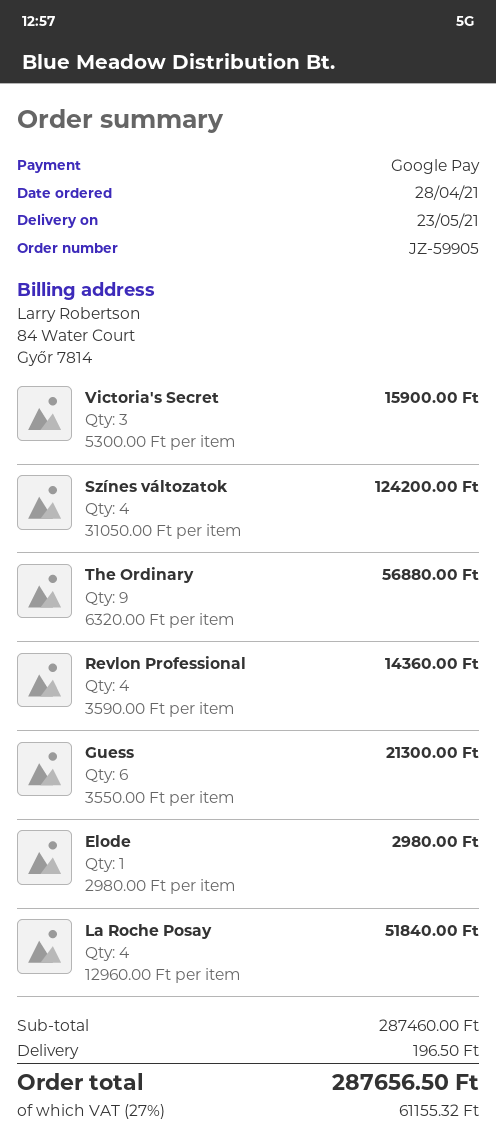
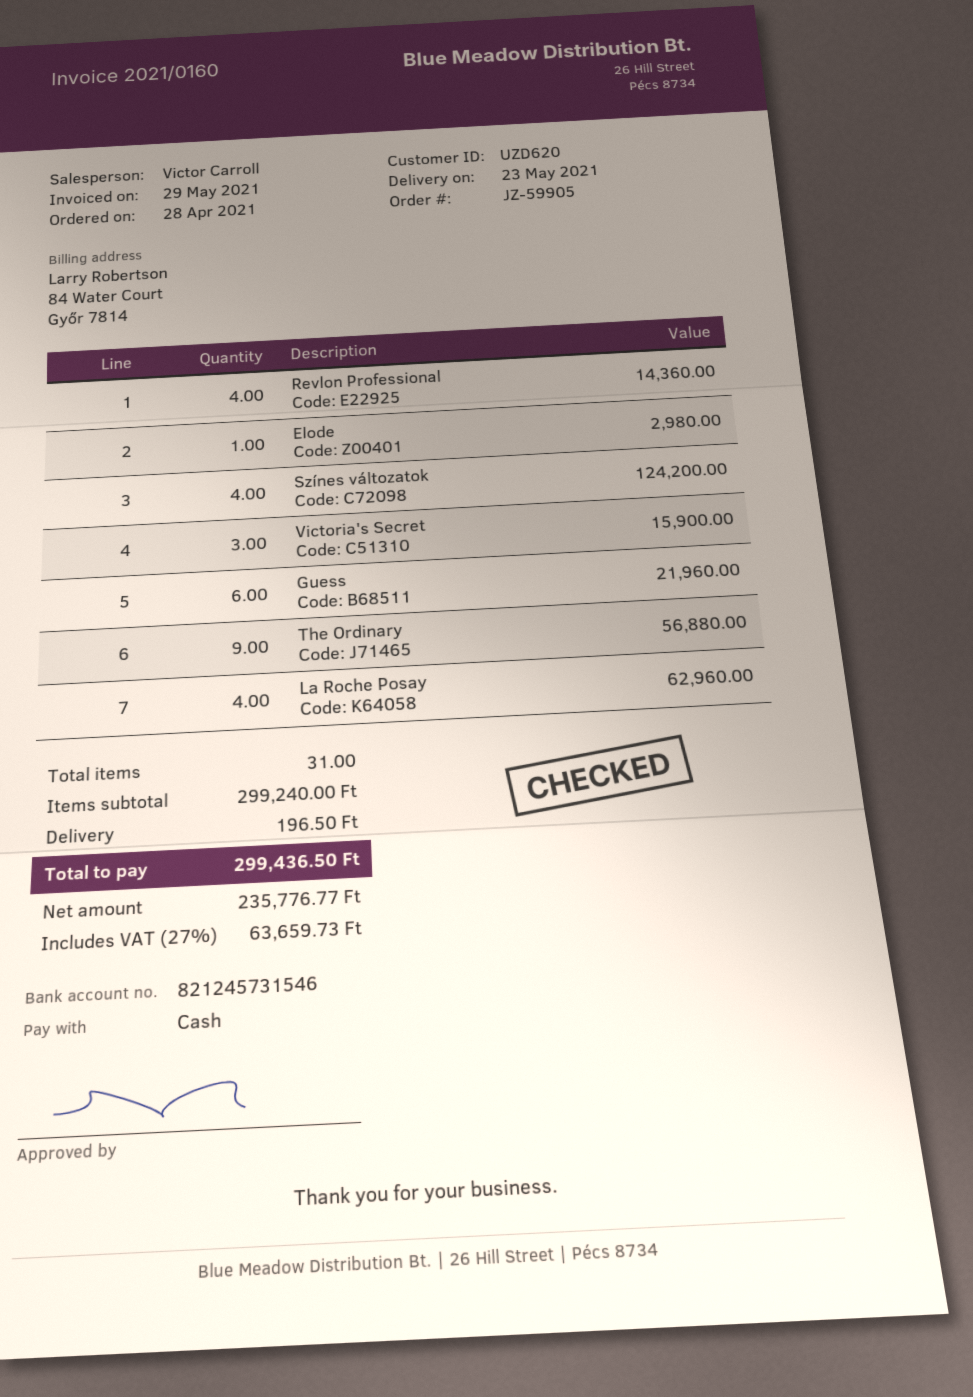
payment method: Google Pay -> cash
Guess: 6 for 21300.00 -> 6 for 21960.00
La Roche Posay: 4 for 51840.00 -> 4 for 62960.00
subtotal: 287460.00 -> 299240.00
tax: 27% = 61155.32 -> 27% = 63659.73
total: 287656.50 -> 299436.50

